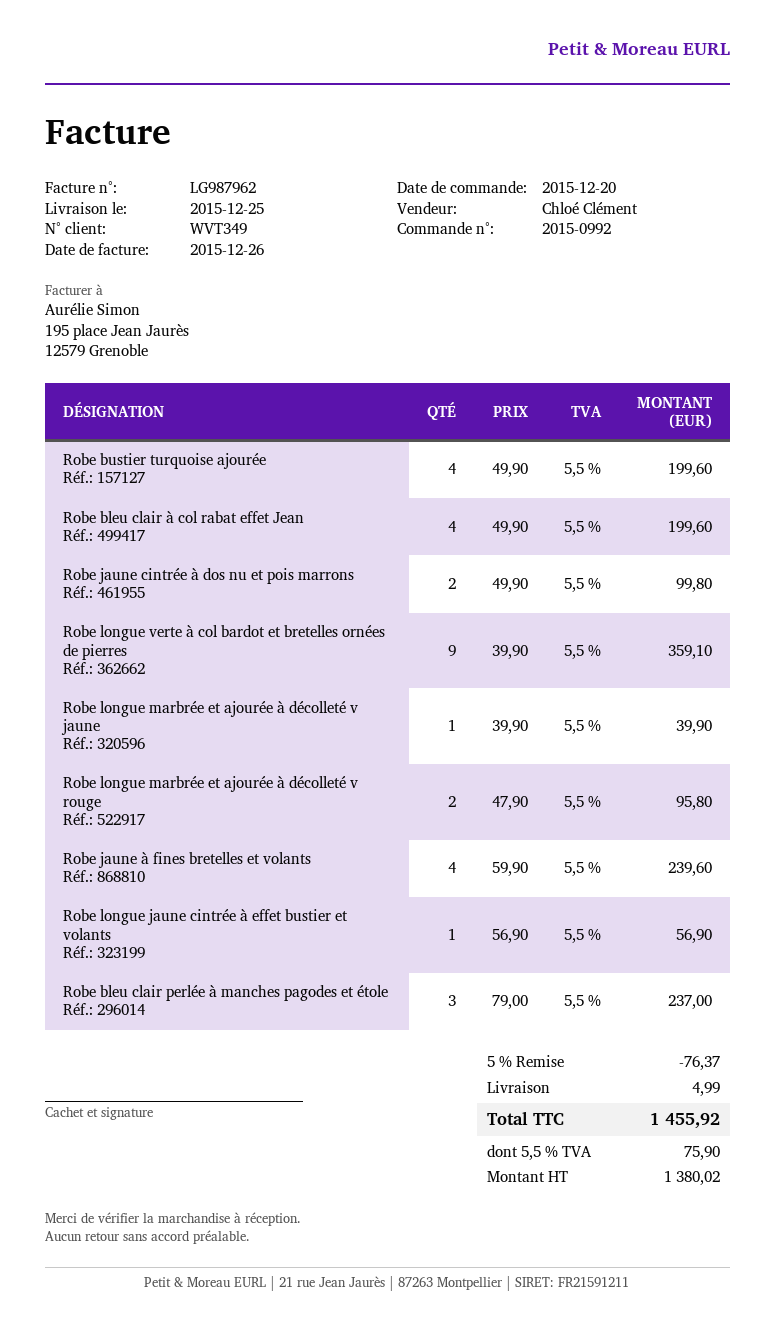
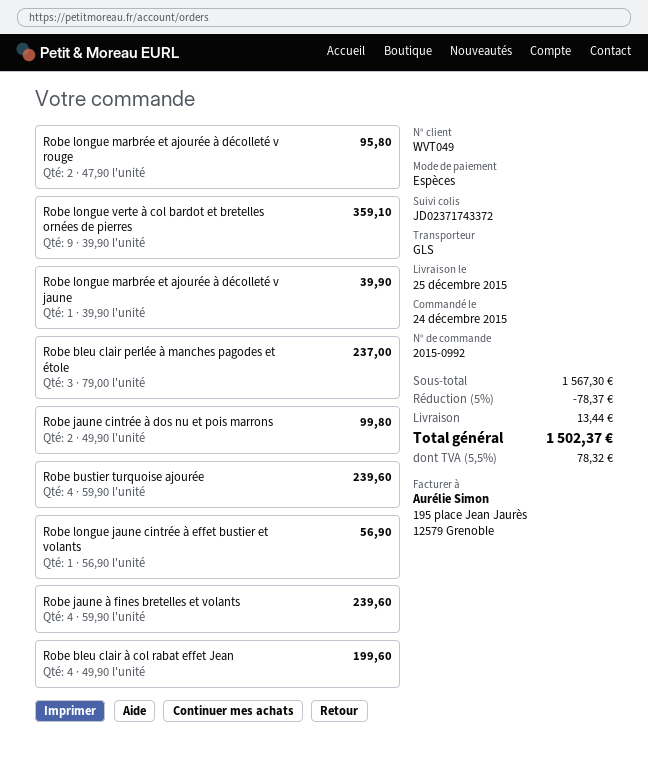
order date: 2015-12-20 -> 2015-12-24
customer number: WVT349 -> WVT049
Robe bustier turquoise ajourée: 4 x 49.90 = 199.60 -> 4 x 59.90 = 239.60
discount: 5% = 76.37 -> 5% = 78.37
shipping: 4.99 -> 13.44
tax: 5.5% = 75.90 -> 5.5% = 78.32
total: 1455.92 -> 1502.37

